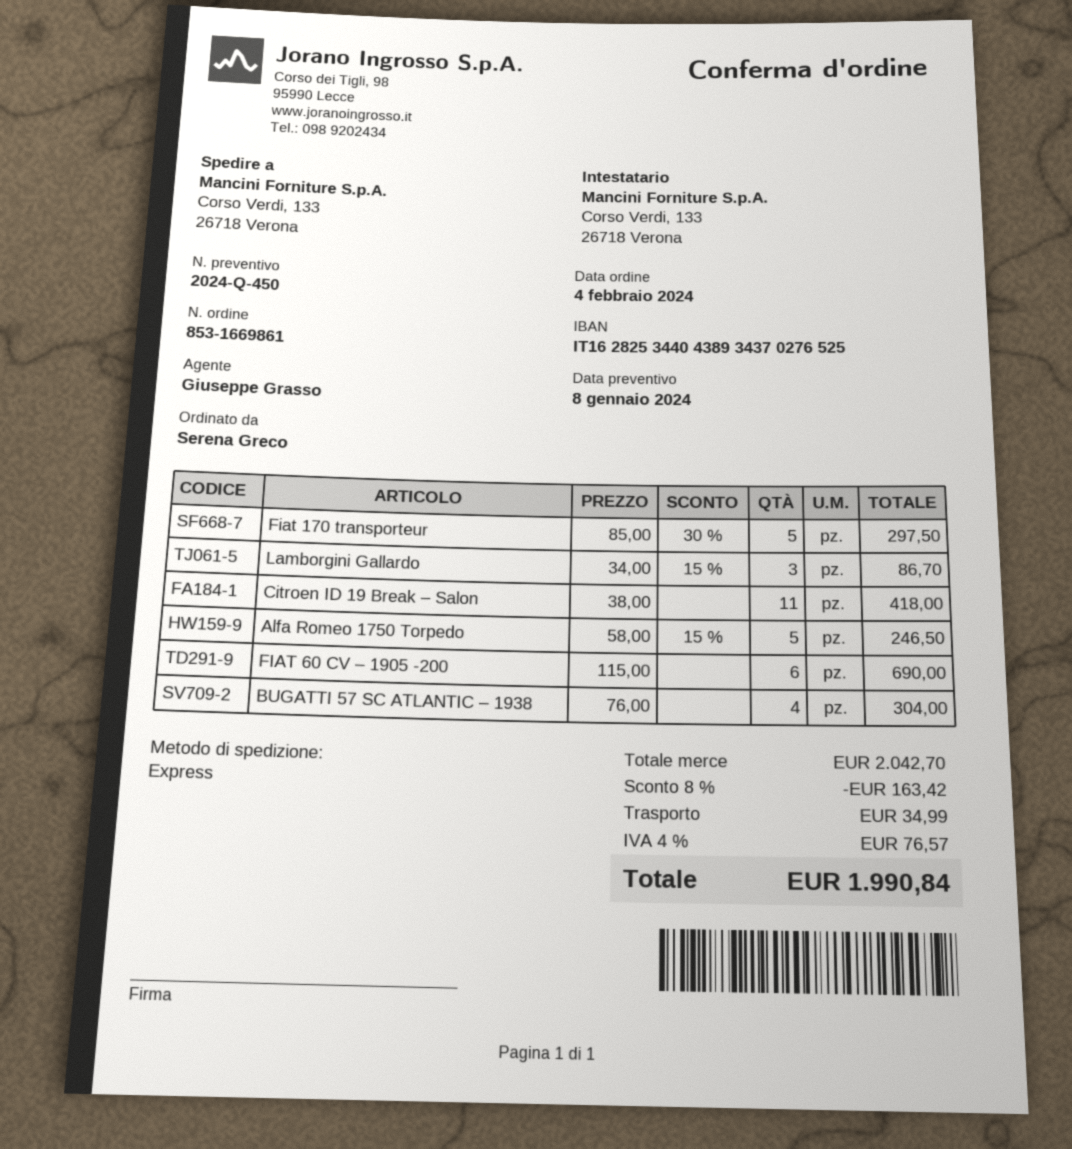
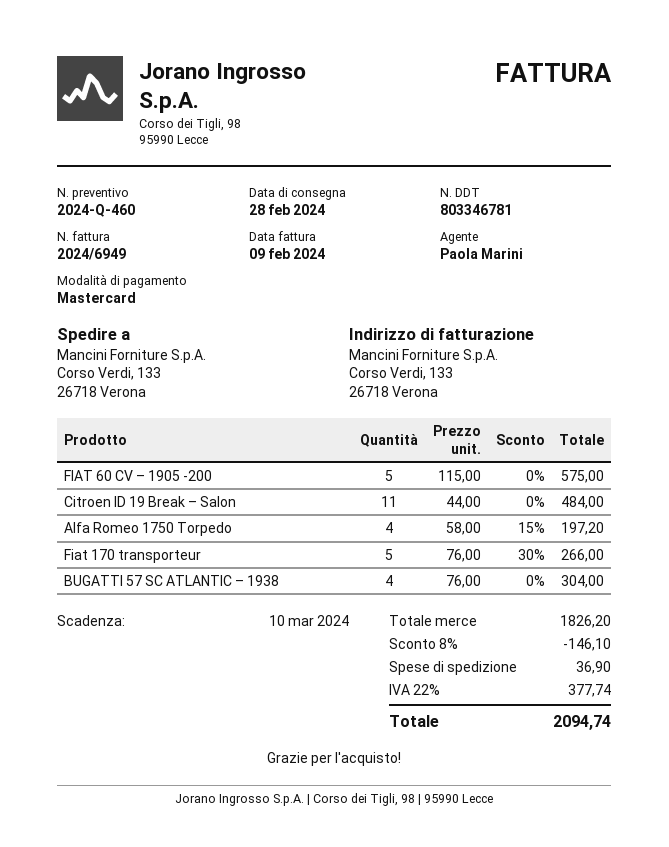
quote number: 2024-Q-450 -> 2024-Q-460
sales rep: Giuseppe Grasso -> Paola Marini
Fiat 170 transporteur: 5 x 85.00 - 30% = 297.50 -> 5 x 76.00 - 30% = 266.00
Lamborgini Gallardo: 3 x 34.00 - 15% = 86.70 -> none
Citroen ID 19 Break – Salon: 11 x 38.00 = 418.00 -> 11 x 44.00 = 484.00
Alfa Romeo 1750 Torpedo: 5 x 58.00 - 15% = 246.50 -> 4 x 58.00 - 15% = 197.20
FIAT 60 CV – 1905 -200: 6 x 115.00 = 690.00 -> 5 x 115.00 = 575.00
subtotal: 2042.70 -> 1826.20
discount: 8% = 163.42 -> 8% = 146.10
shipping: 34.99 -> 36.90
tax: 4% = 76.57 -> 22% = 377.74
total: 1990.84 -> 2094.74

